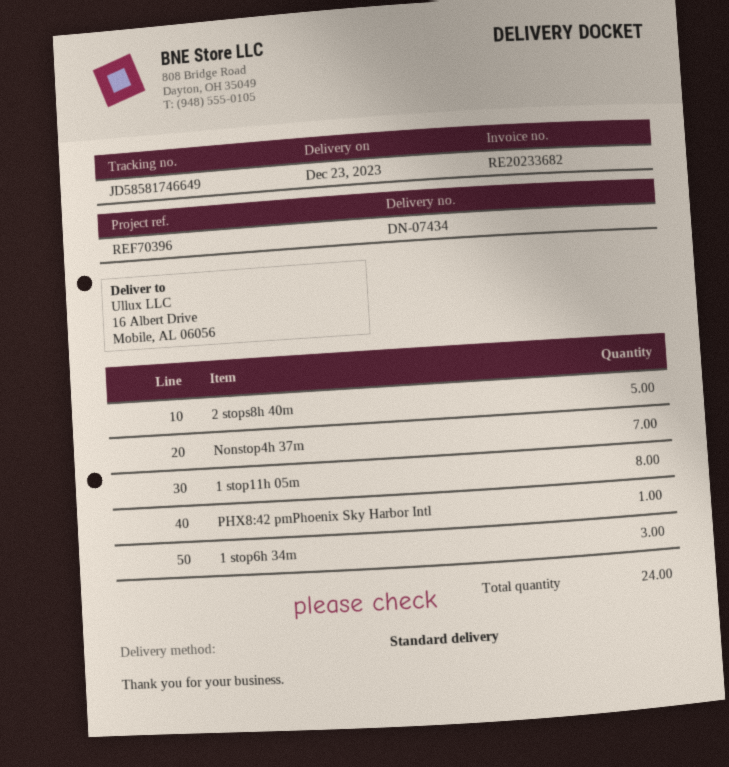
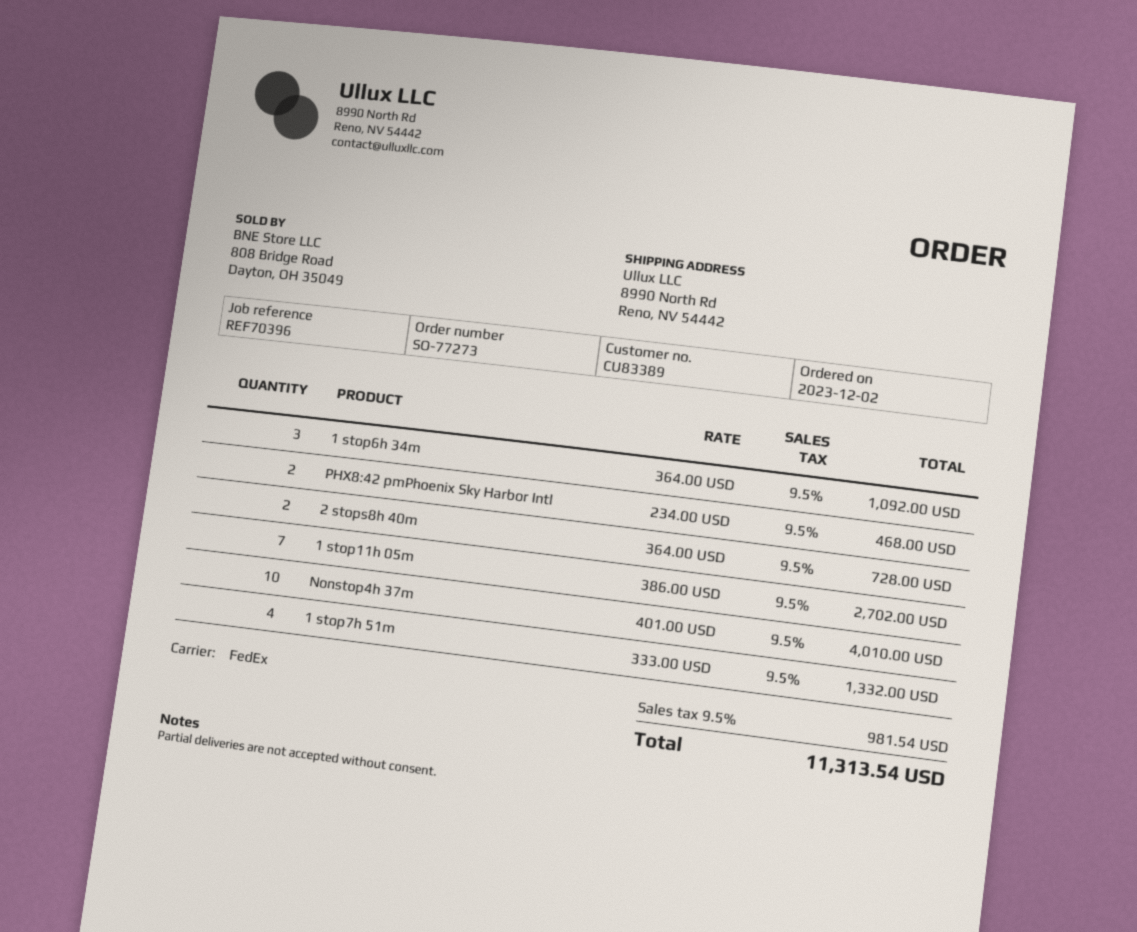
shipping method: standard -> FedEx
ship to: 16 Albert Drive, Mobile, AL 06056 -> 8990 North Rd, Reno, NV 54442
2 stops8h 40m: 5 -> 2
Nonstop4h 37m: 7 -> 10
1 stop11h 05m: 8 -> 7
PHX8:42 pmPhoenix Sky Harbor Intl: 1 -> 2
1 stop7h 51m: none -> 4

